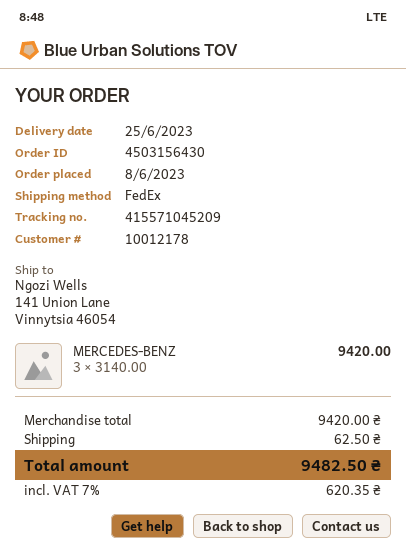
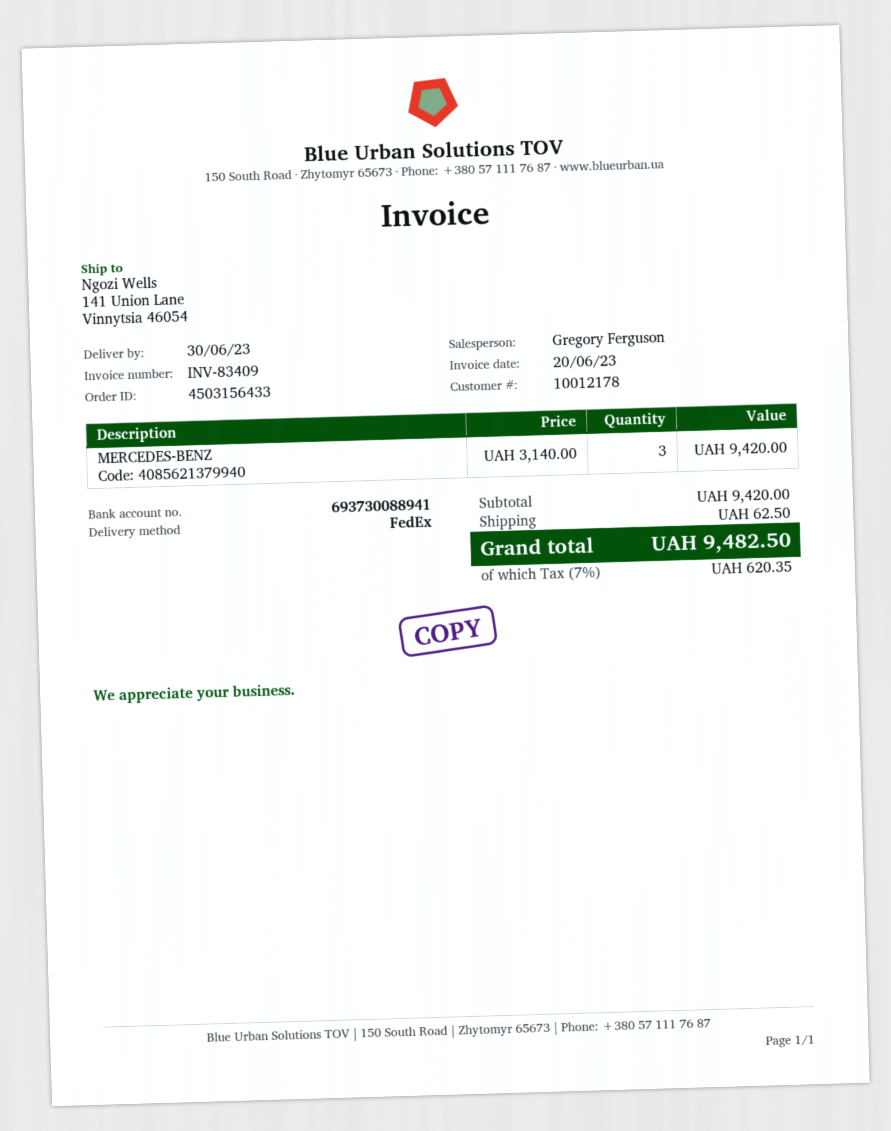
order number: 4503156430 -> 4503156433
delivery date: 2023-06-25 -> 2023-06-30

